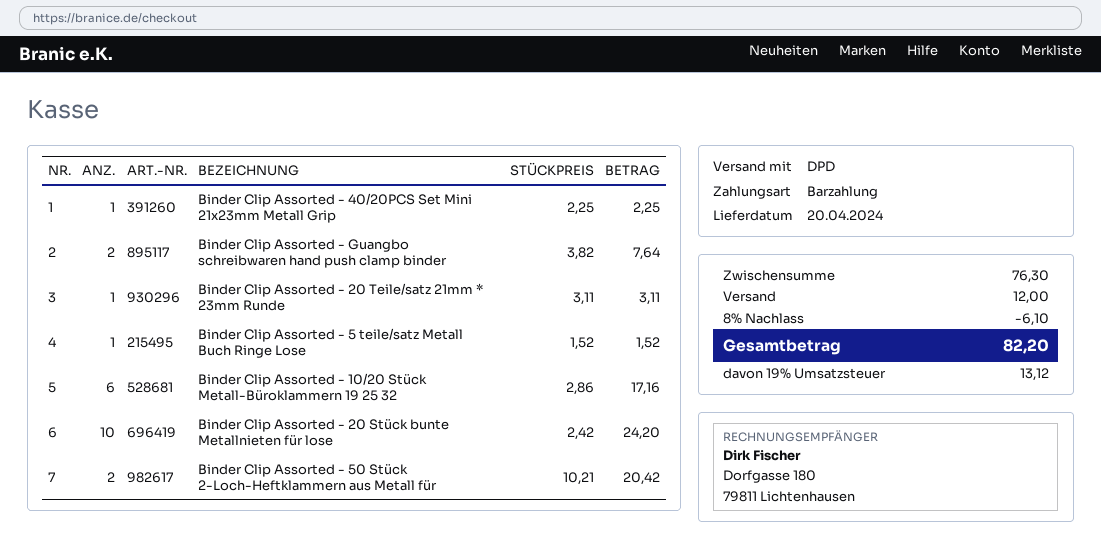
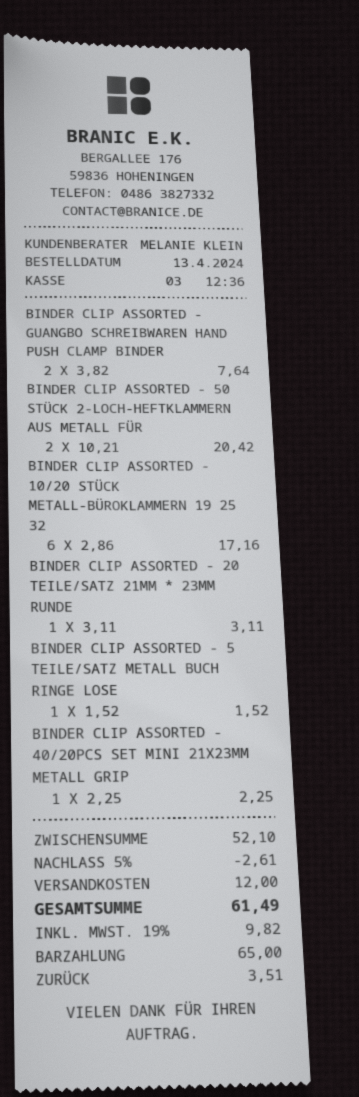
Binder Clip Assorted - 20 Stück bunte Metallnieten für lose: 10 x 2.42 = 24.20 -> none
subtotal: 76.30 -> 52.10
discount: 8% = 6.10 -> 5% = 2.61
tax: 19% = 13.12 -> 19% = 9.82
total: 82.20 -> 61.49

